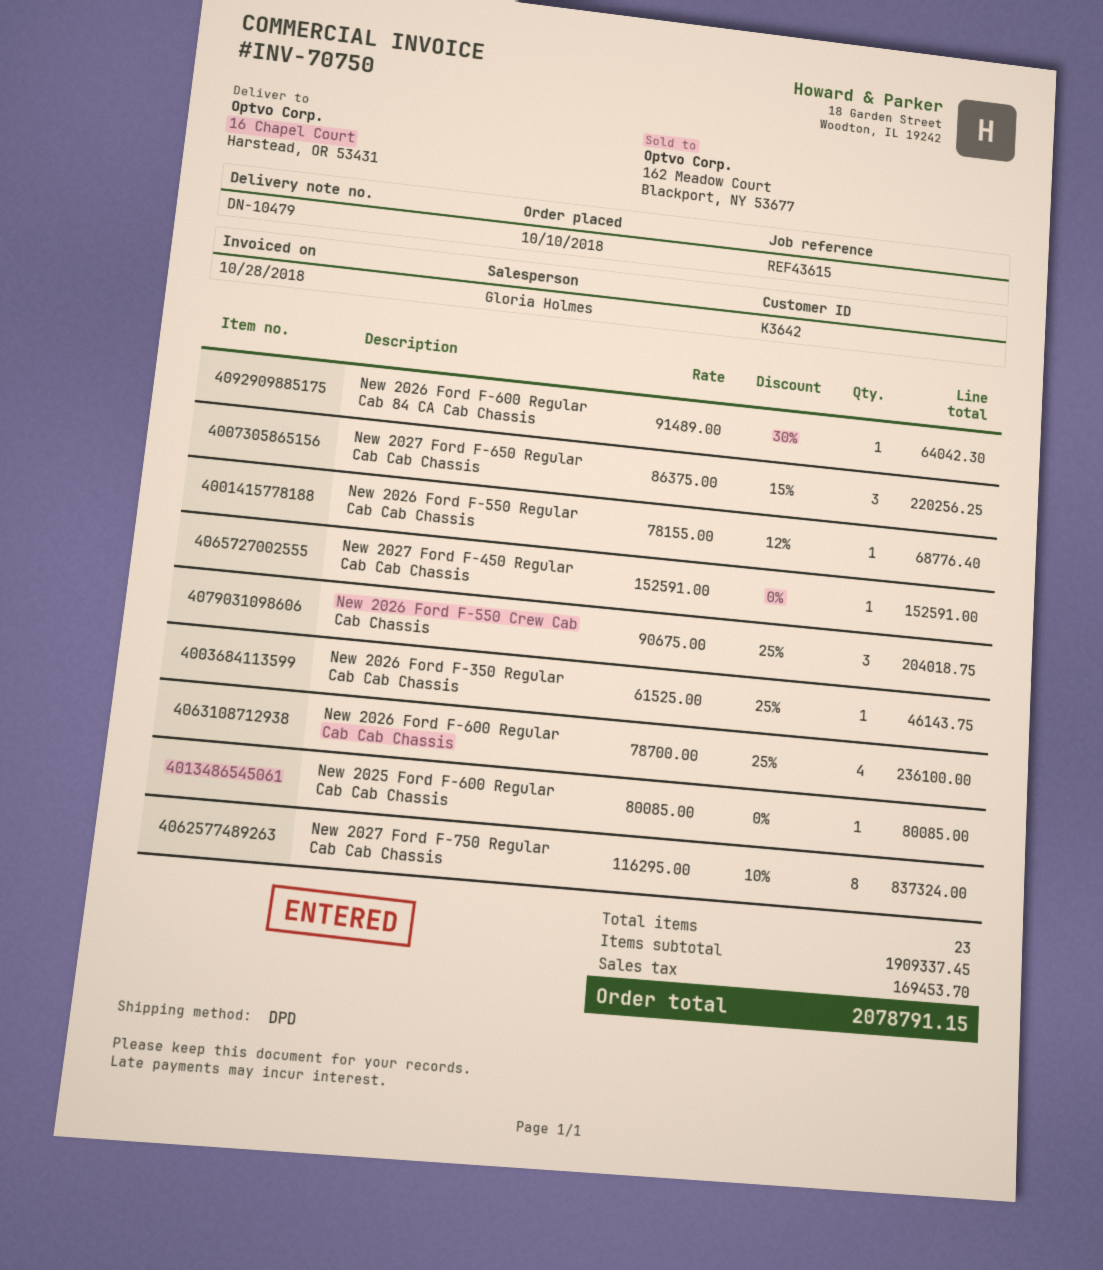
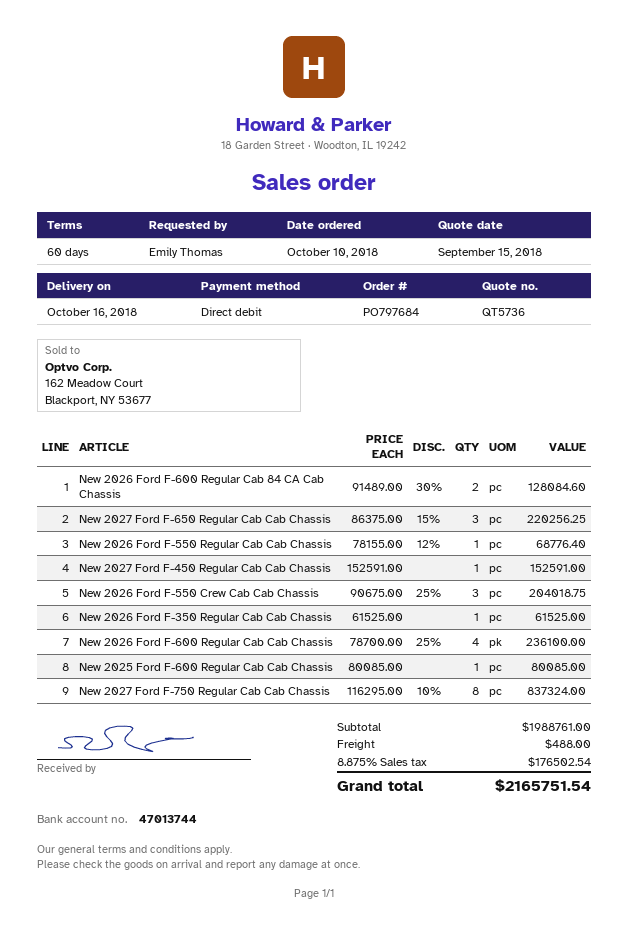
New 2026 Ford F-600 Regular Cab 84 CA Cab Chassis: 1 x 91489.00 - 30% = 64042.30 -> 2 x 91489.00 - 30% = 128084.60
New 2026 Ford F-350 Regular Cab Cab Chassis: 1 x 61525.00 - 25% = 46143.75 -> 1 x 61525.00 = 61525.00
subtotal: 1909337.45 -> 1988761.00
shipping: none -> 488.00
tax: 169453.70 -> 176502.54
total: 2078791.15 -> 2165751.54

